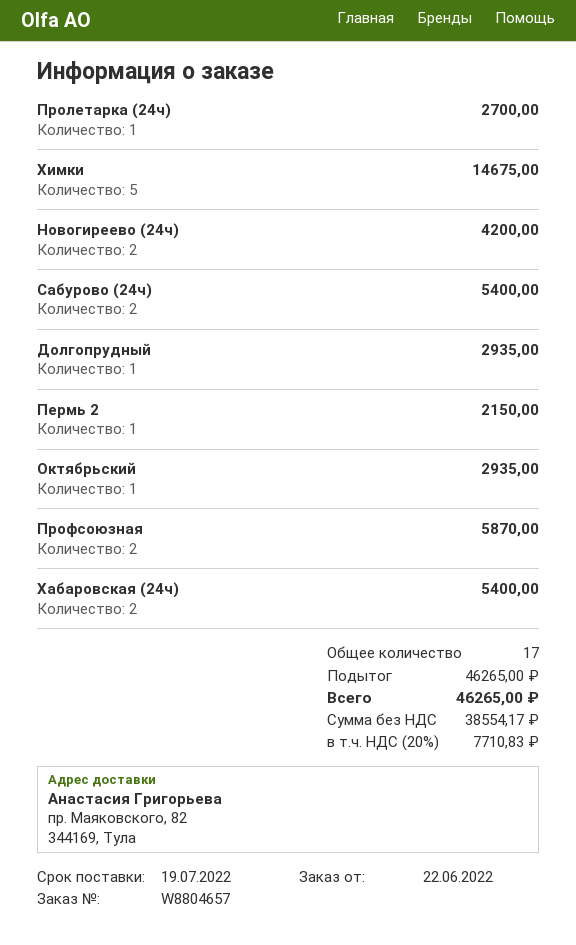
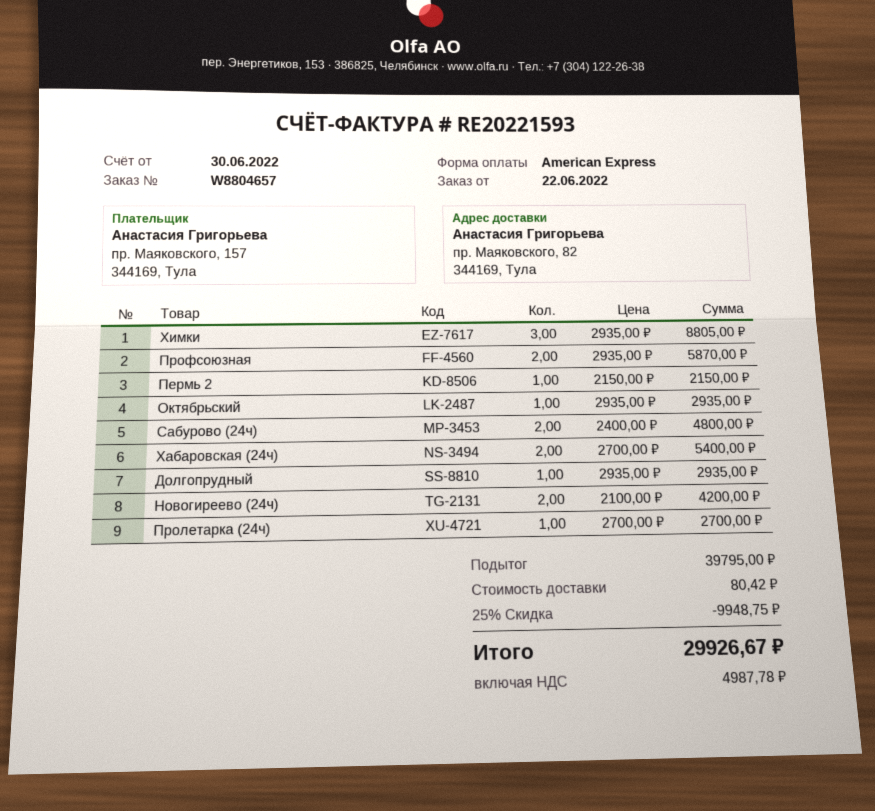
Химки: 5 for 14675.00 -> 3 for 8805.00
Сабурово (24ч): 2 for 5400.00 -> 2 for 4800.00
subtotal: 46265.00 -> 39795.00
discount: none -> 25% = 9948.75
shipping: none -> 80.42
tax: 7710.83 -> 4987.78
total: 46265.00 -> 29926.67

